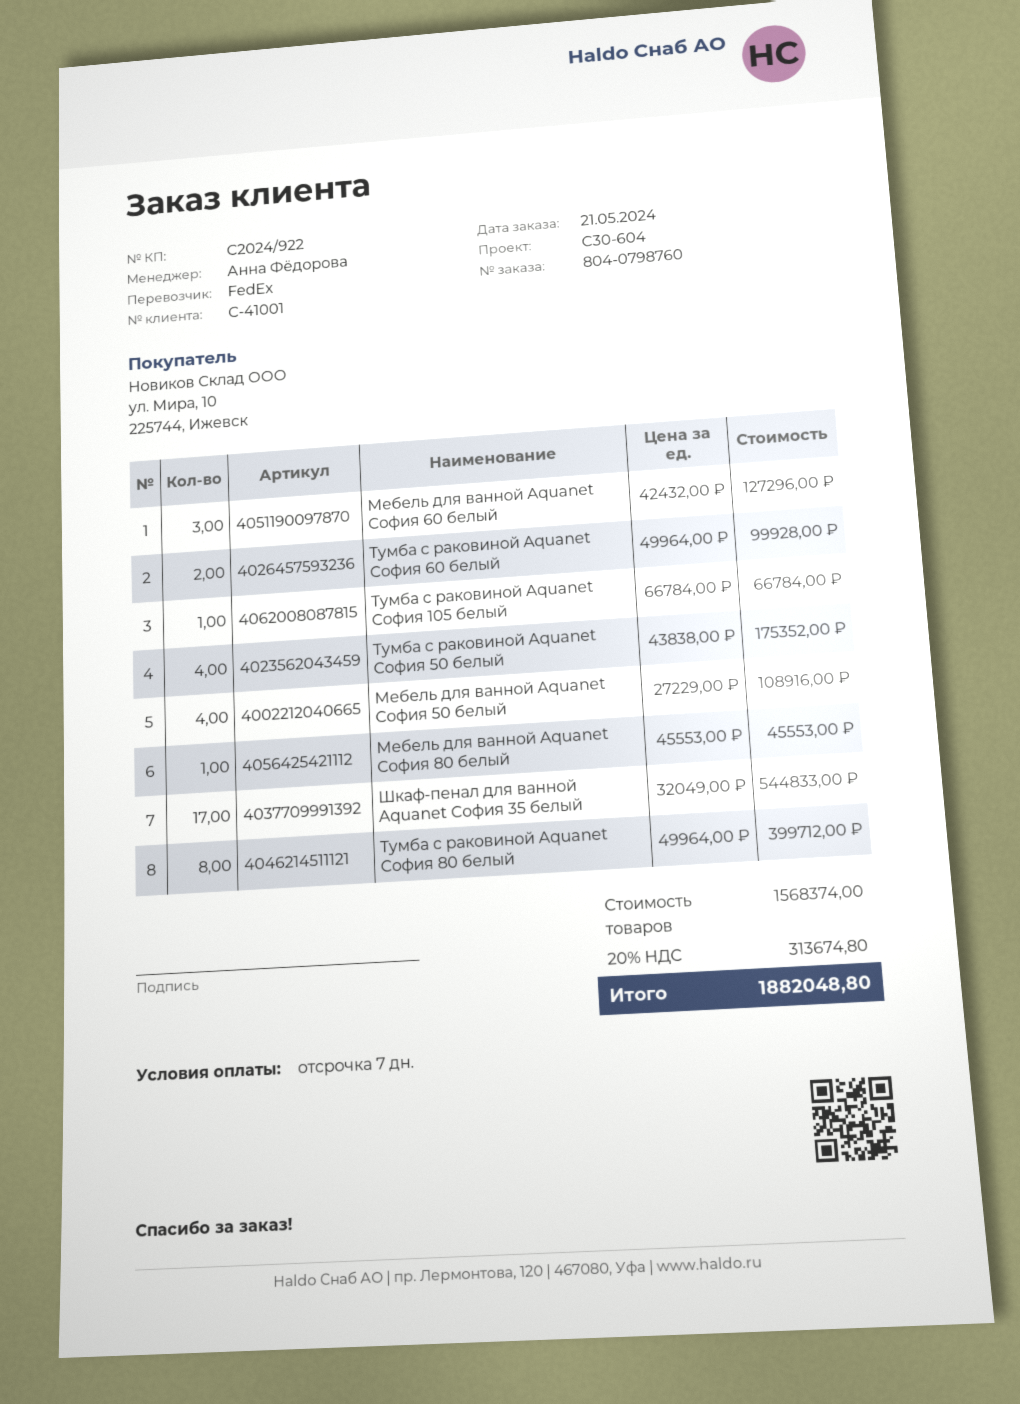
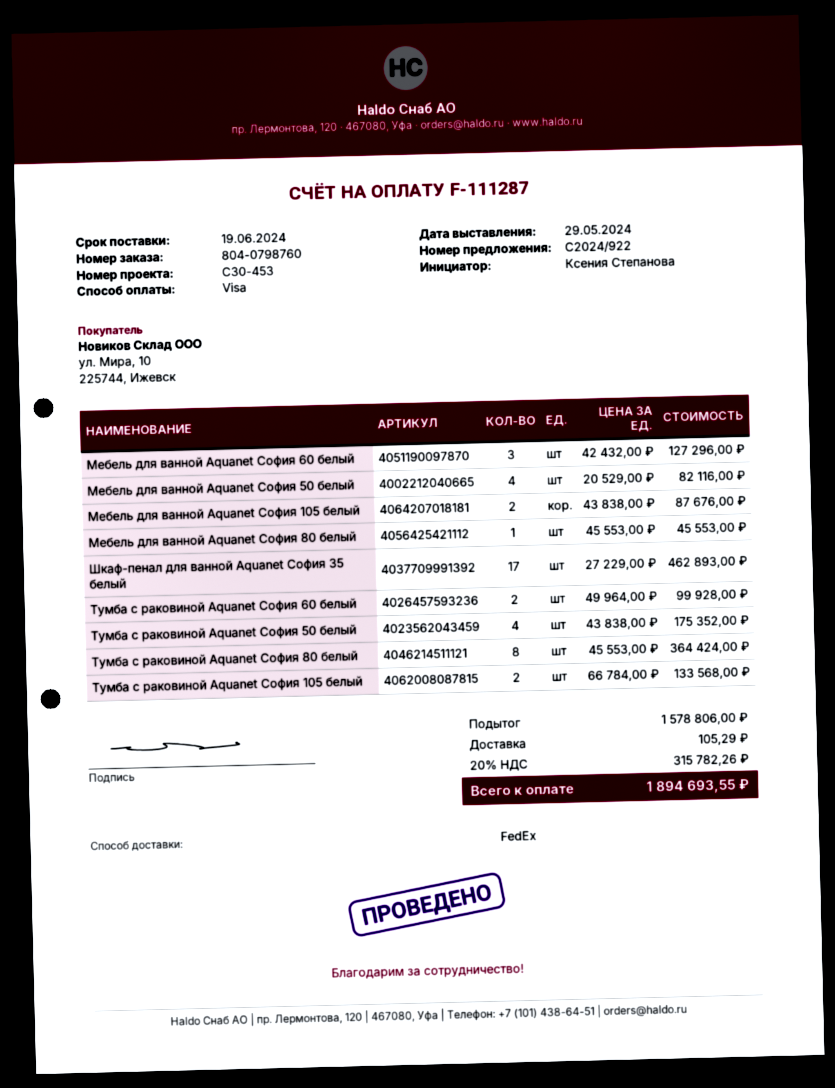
reference: C30-604 -> C30-453
Тумба с раковиной Aquanet София 105 белый: 1 x 66784.00 = 66784.00 -> 2 x 66784.00 = 133568.00
Мебель для ванной Aquanet София 50 белый: 4 x 27229.00 = 108916.00 -> 4 x 20529.00 = 82116.00
Шкаф-пенал для ванной Aquanet София 35 белый: 17 x 32049.00 = 544833.00 -> 17 x 27229.00 = 462893.00
Тумба с раковиной Aquanet София 80 белый: 8 x 49964.00 = 399712.00 -> 8 x 45553.00 = 364424.00
Мебель для ванной Aquanet София 105 белый: none -> 2 x 43838.00 = 87676.00
subtotal: 1568374.00 -> 1578806.00
shipping: none -> 105.29
tax: 20% = 313674.80 -> 20% = 315782.26
total: 1882048.80 -> 1894693.55

